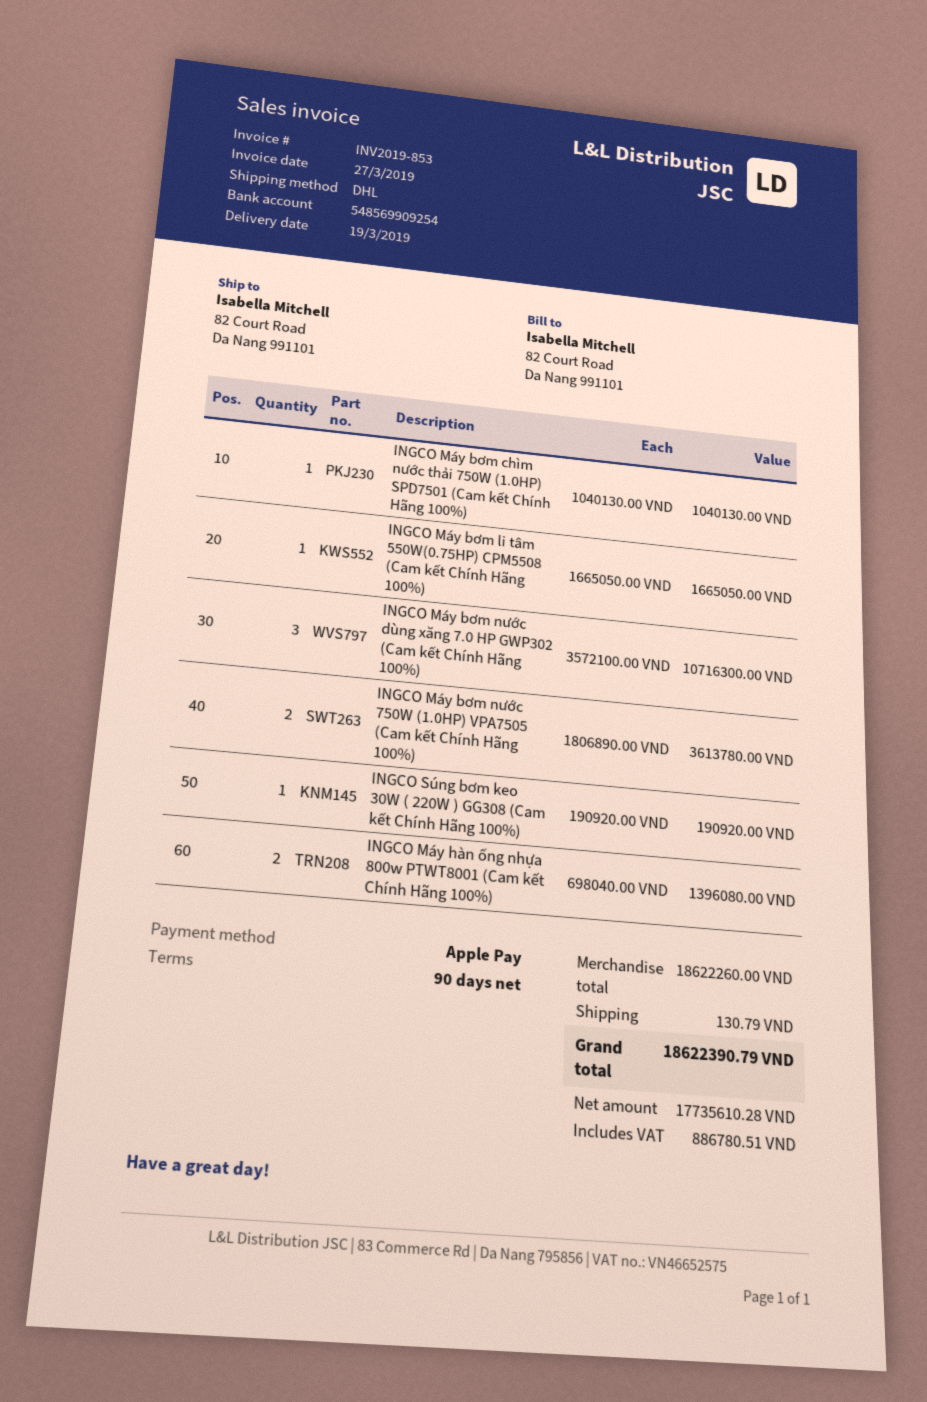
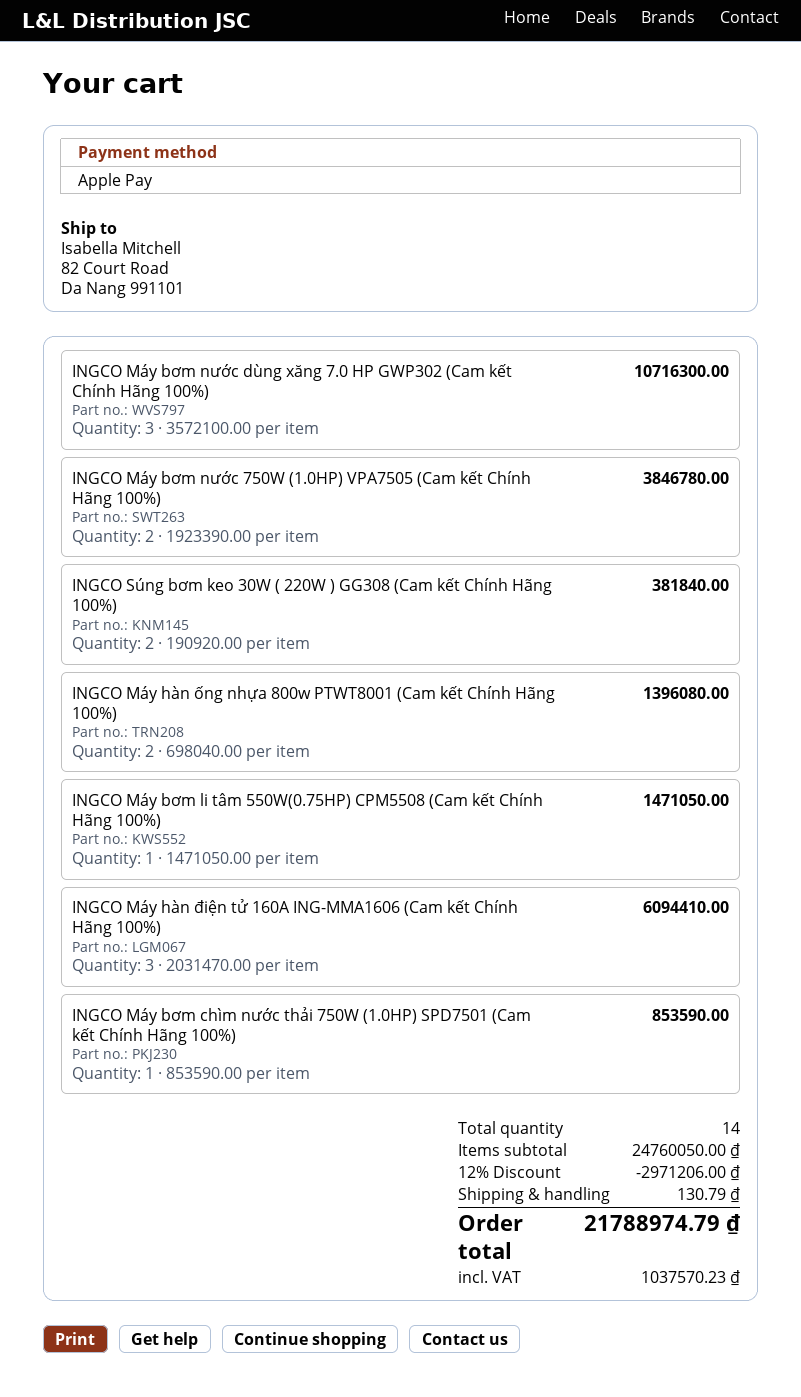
INGCO Máy bơm chìm nước thải 750W (1.0HP) SPD7501 (Cam kết Chính Hãng 100%): 1 x 1040130.00 = 1040130.00 -> 1 x 853590.00 = 853590.00
INGCO Máy bơm li tâm 550W(0.75HP) CPM5508 (Cam kết Chính Hãng 100%): 1 x 1665050.00 = 1665050.00 -> 1 x 1471050.00 = 1471050.00
INGCO Máy bơm nước 750W (1.0HP) VPA7505 (Cam kết Chính Hãng 100%): 2 x 1806890.00 = 3613780.00 -> 2 x 1923390.00 = 3846780.00
INGCO Súng bơm keo 30W ( 220W ) GG308 (Cam kết Chính Hãng 100%): 1 x 190920.00 = 190920.00 -> 2 x 190920.00 = 381840.00
INGCO Máy hàn điện tử 160A ING-MMA1606 (Cam kết Chính Hãng 100%): none -> 3 x 2031470.00 = 6094410.00
subtotal: 18622260.00 -> 24760050.00
discount: none -> 12% = 2971206.00
tax: 886780.51 -> 1037570.23
total: 18622390.79 -> 21788974.79

